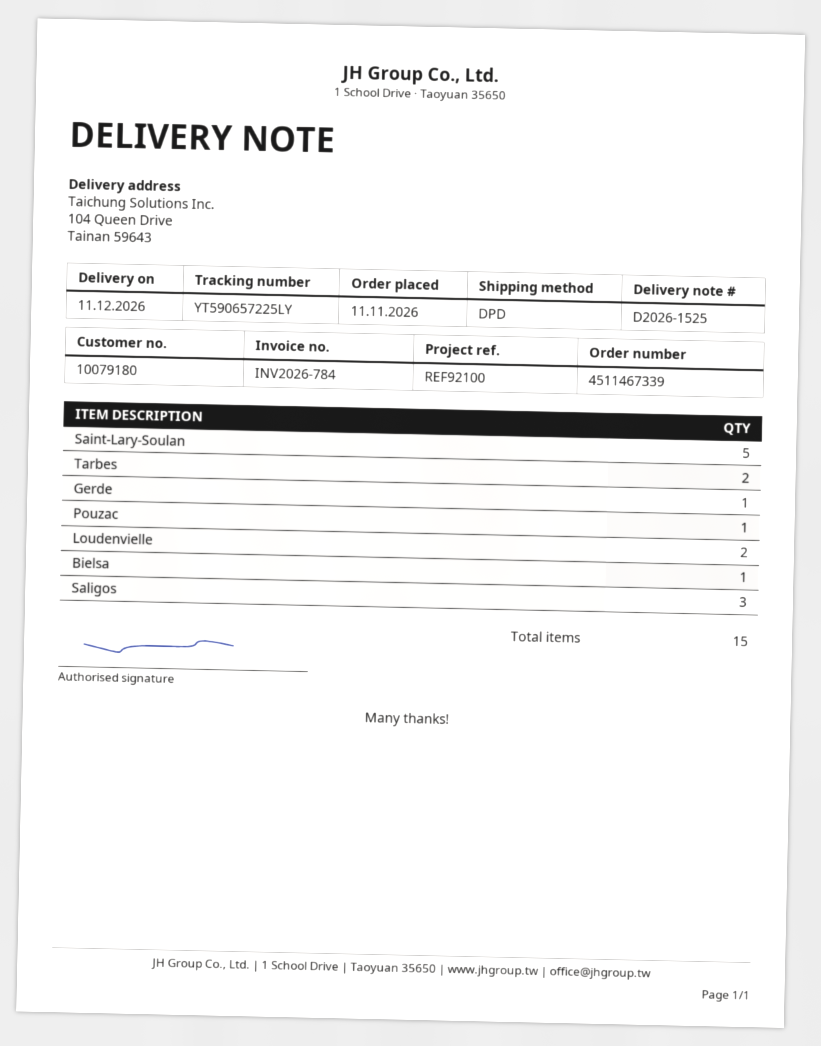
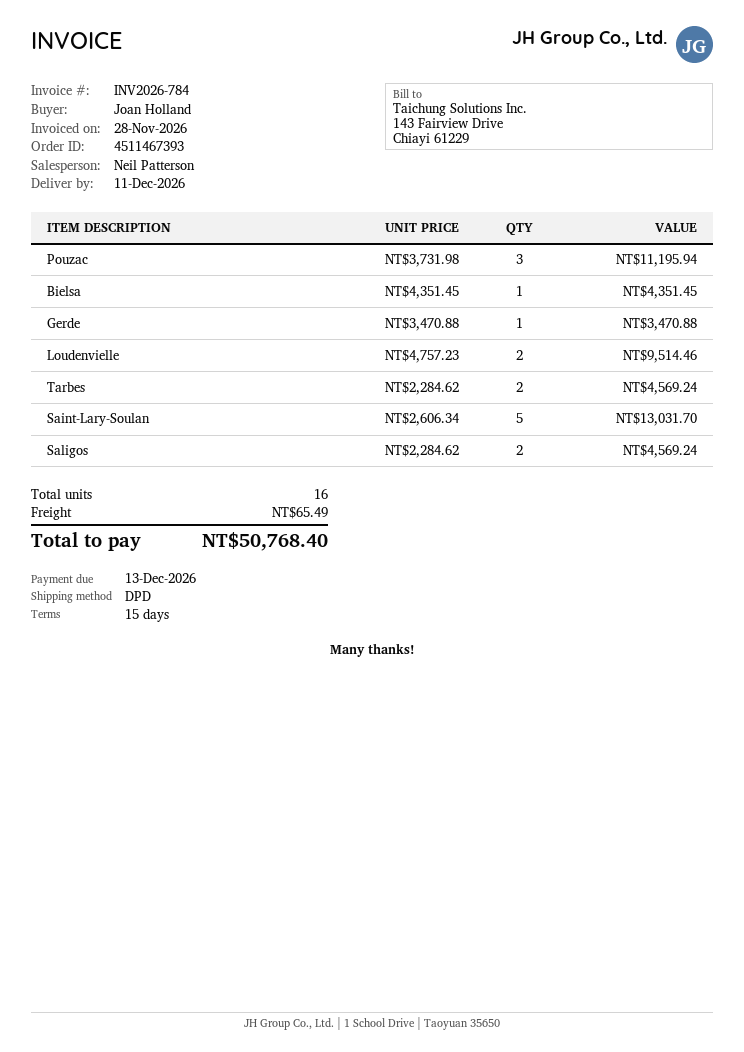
order number: 4511467339 -> 4511467393
Pouzac: 1 -> 3
Saligos: 3 -> 2
total quantity: 15 -> 16

